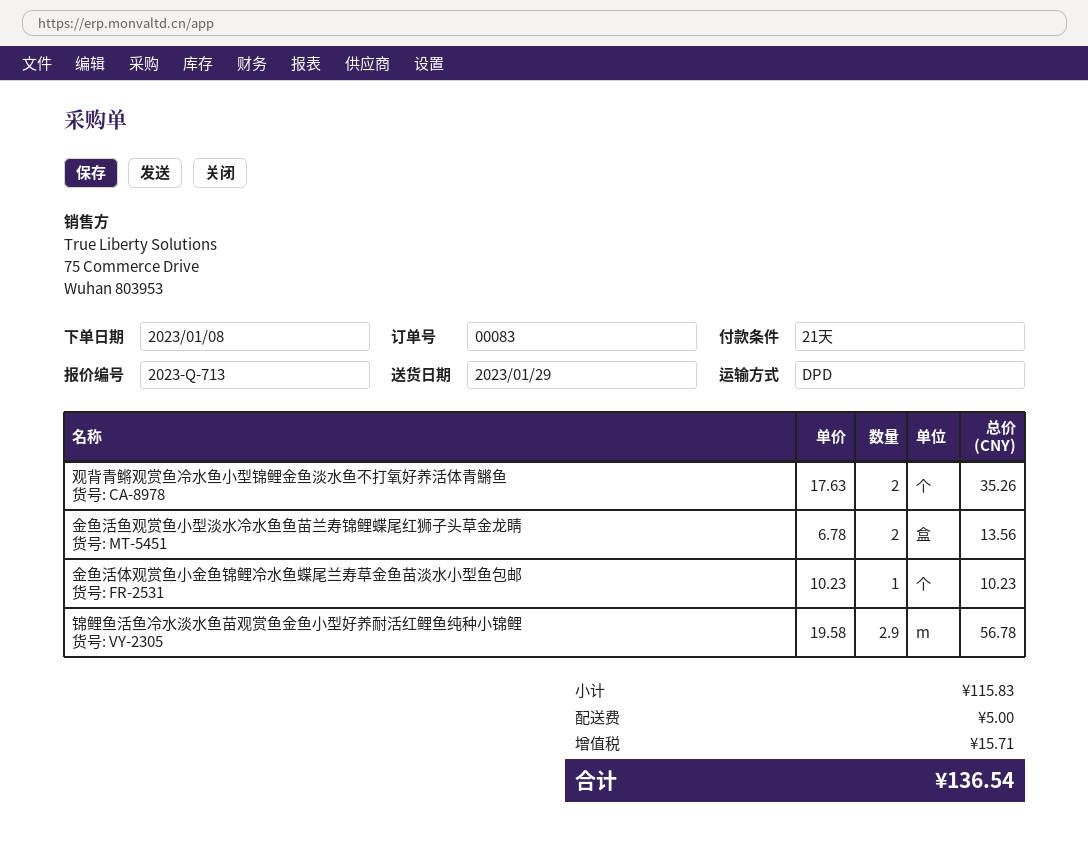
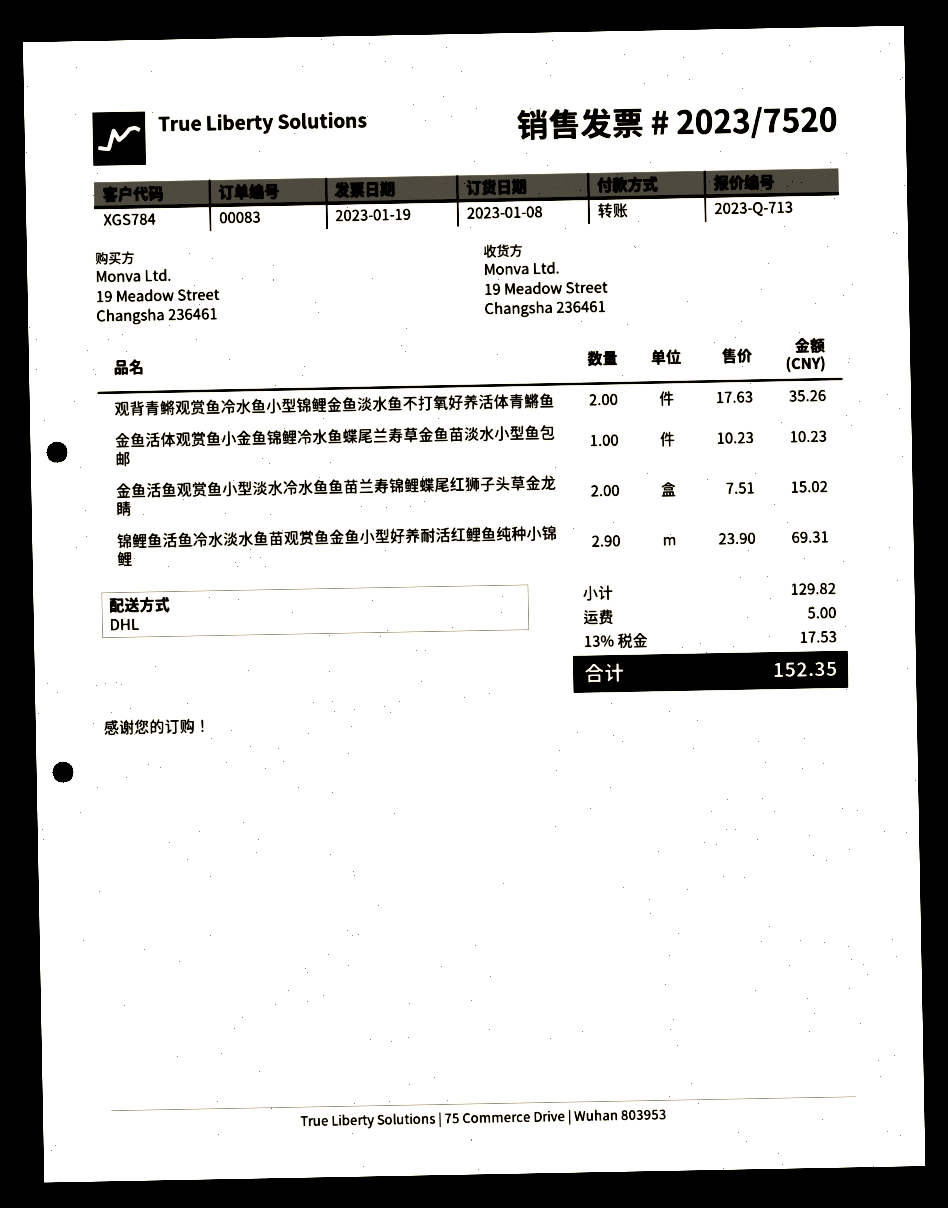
shipping method: DPD -> DHL
金鱼活鱼观赏鱼小型淡水冷水鱼鱼苗兰寿锦鲤蝶尾红狮子头草金龙睛: 2 x 6.78 = 13.56 -> 2 x 7.51 = 15.02
锦鲤鱼活鱼冷水淡水鱼苗观赏鱼金鱼小型好养耐活红鲤鱼纯种小锦鲤: 2.9 x 19.58 = 56.78 -> 2.9 x 23.90 = 69.31
subtotal: 115.83 -> 129.82
tax: 15.71 -> 17.53
total: 136.54 -> 152.35

